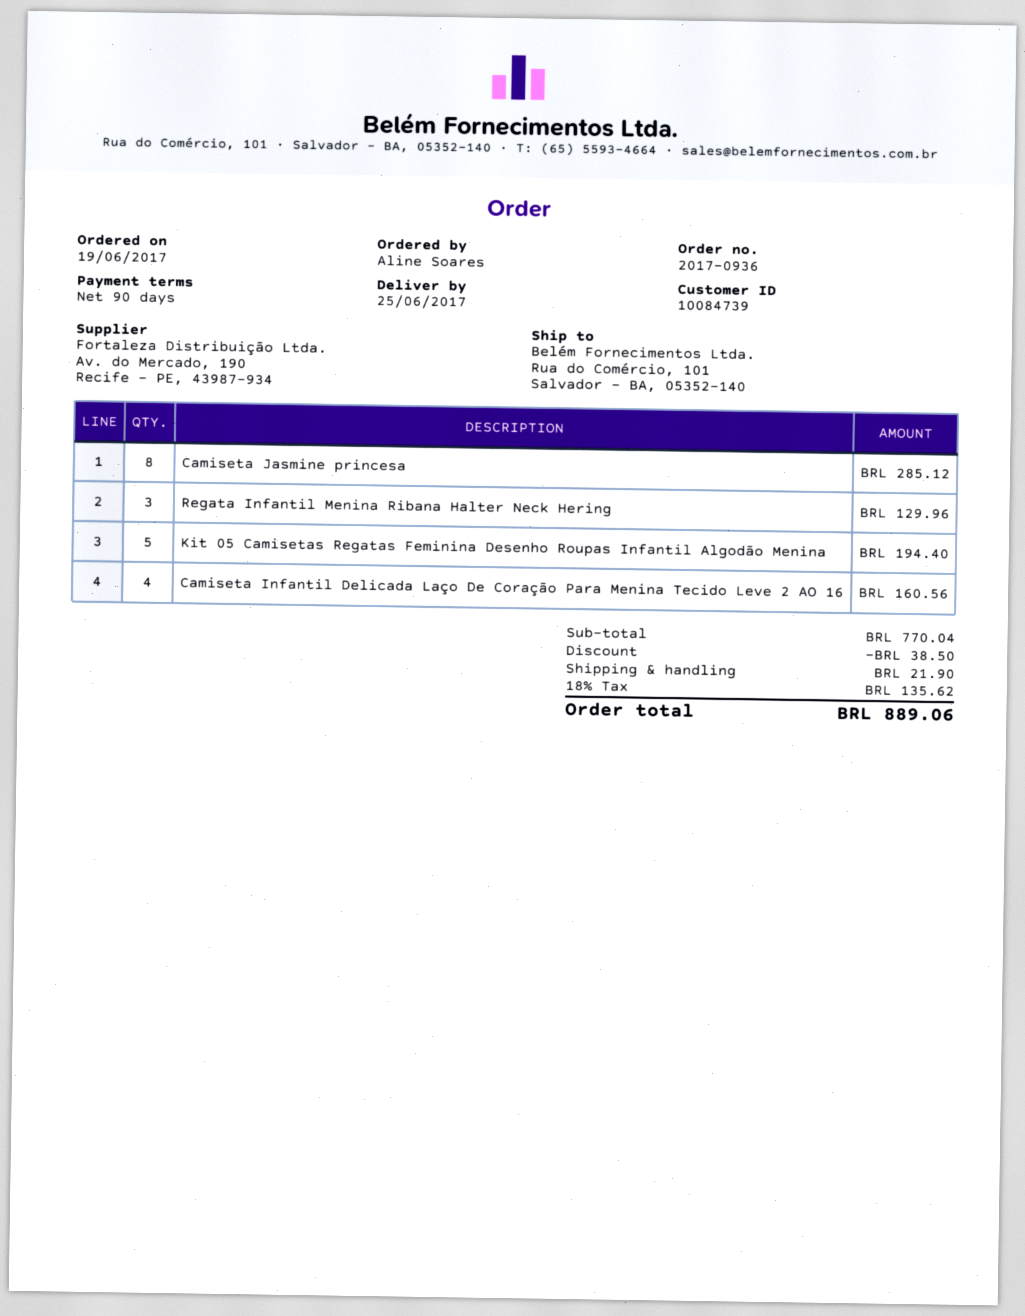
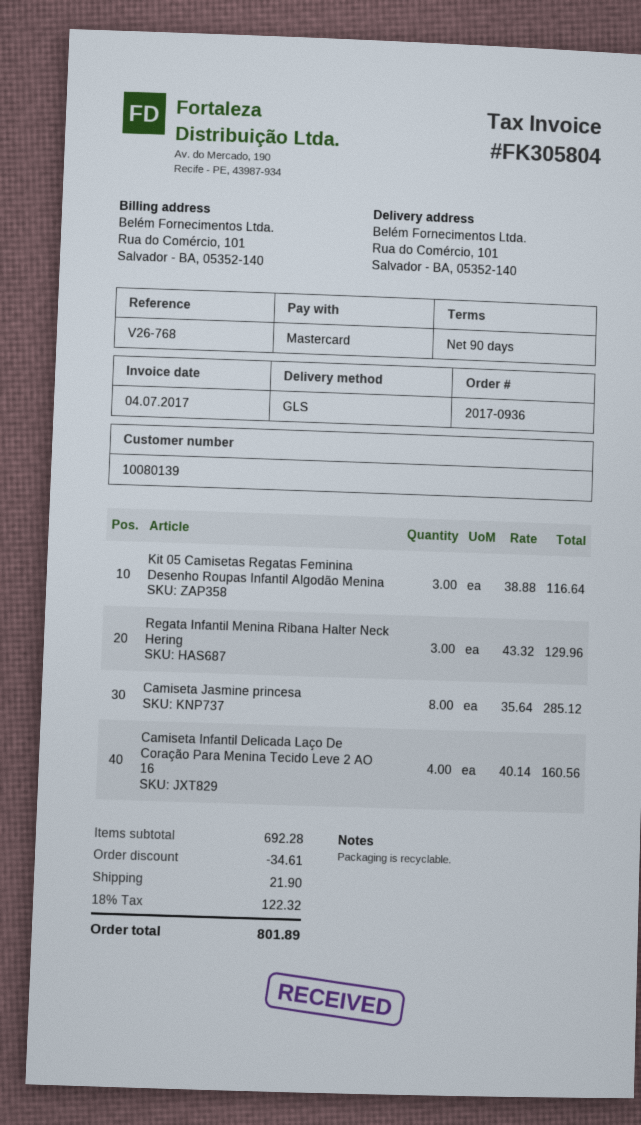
customer number: 10084739 -> 10080139
Kit 05 Camisetas Regatas Feminina Desenho Roupas Infantil Algodão Menina: 5 for 194.40 -> 3 for 116.64
subtotal: 770.04 -> 692.28
discount: 38.50 -> 34.61
tax: 18% = 135.62 -> 18% = 122.32
total: 889.06 -> 801.89

